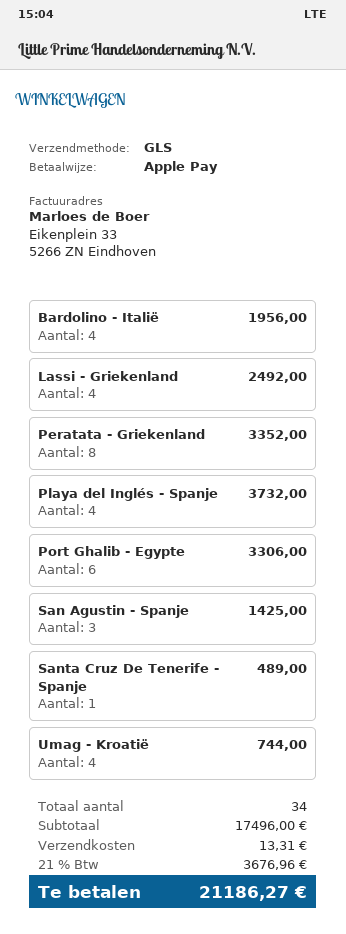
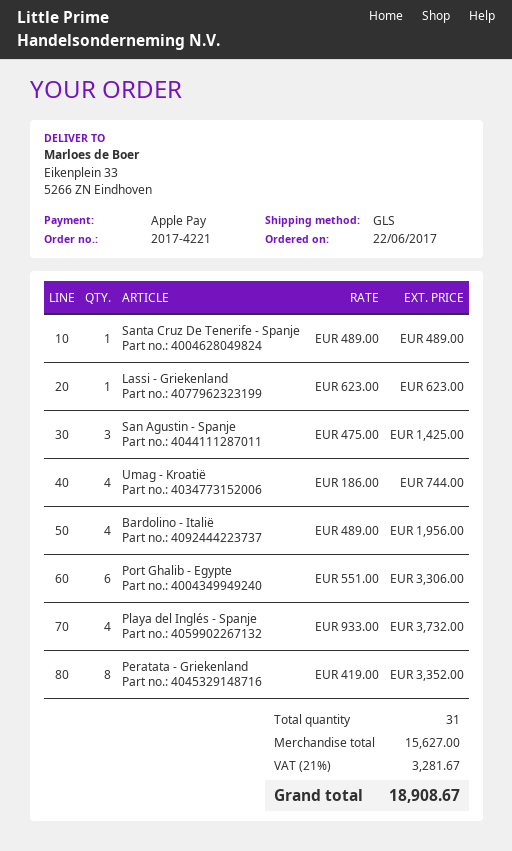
Lassi - Griekenland: 4 for 2492.00 -> 1 for 623.00
total quantity: 34 -> 31
subtotal: 17496.00 -> 15627.00
shipping: 13.31 -> none
tax: 21% = 3676.96 -> 21% = 3281.67
total: 21186.27 -> 18908.67

